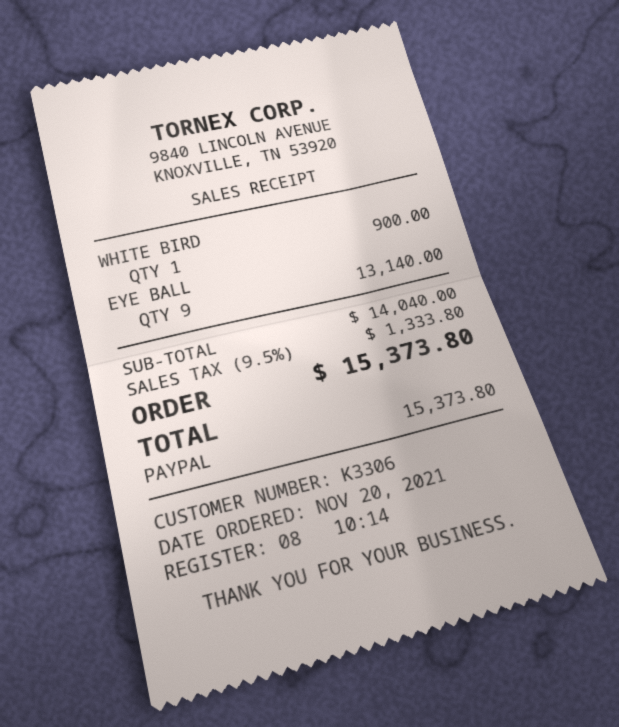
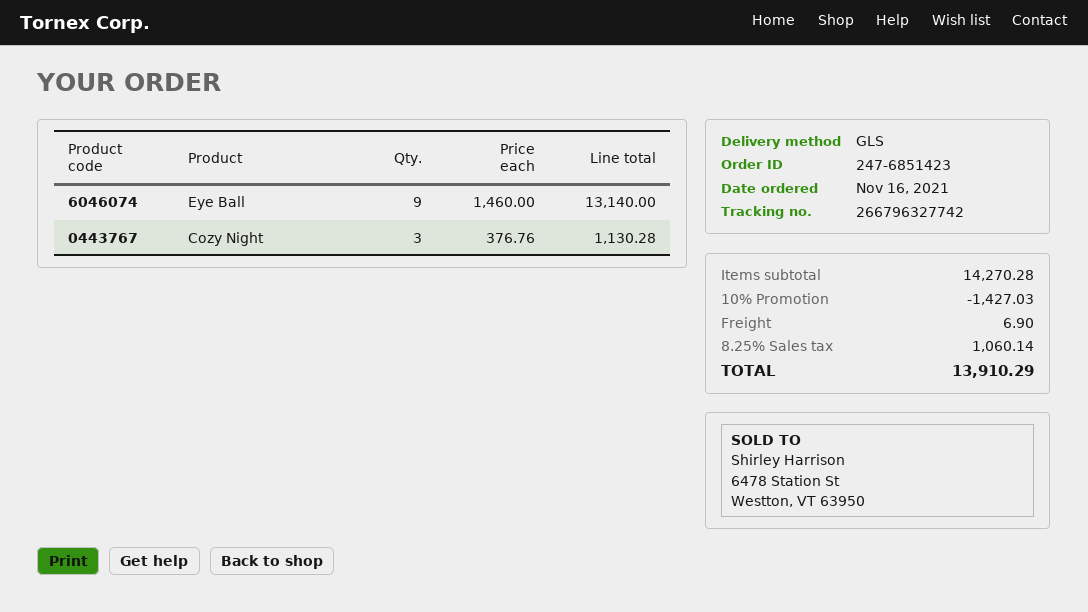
order date: 2021-11-20 -> 2021-11-16
WHITE BIRD: 1 for 900.00 -> none
Cozy Night: none -> 3 for 1130.28
subtotal: 14040.00 -> 14270.28
discount: none -> 10% = 1427.03
shipping: none -> 6.90
tax: 9.5% = 1333.80 -> 8.25% = 1060.14
total: 15373.80 -> 13910.29

